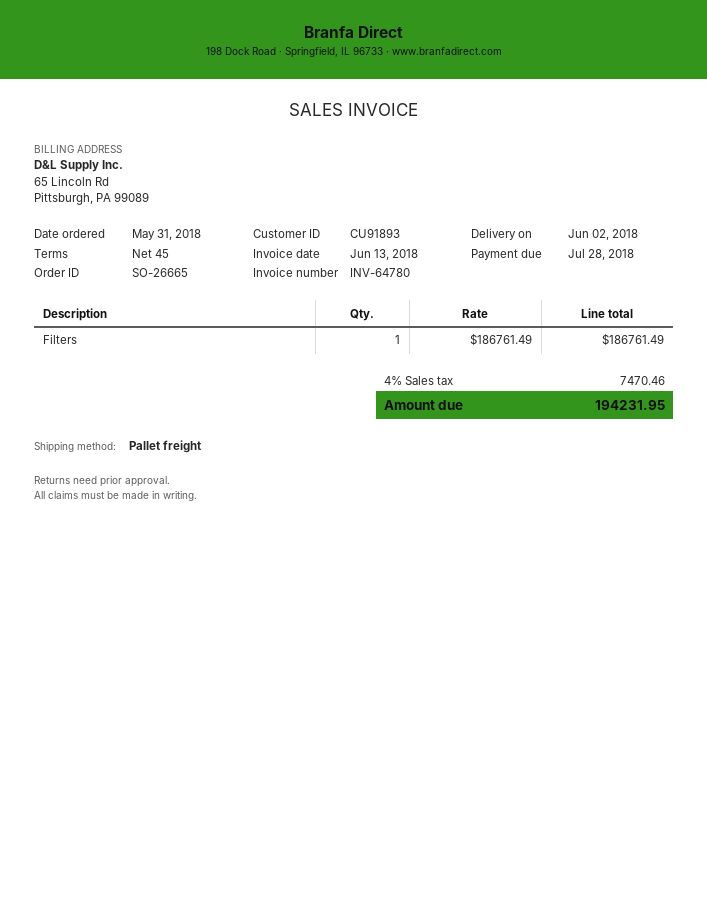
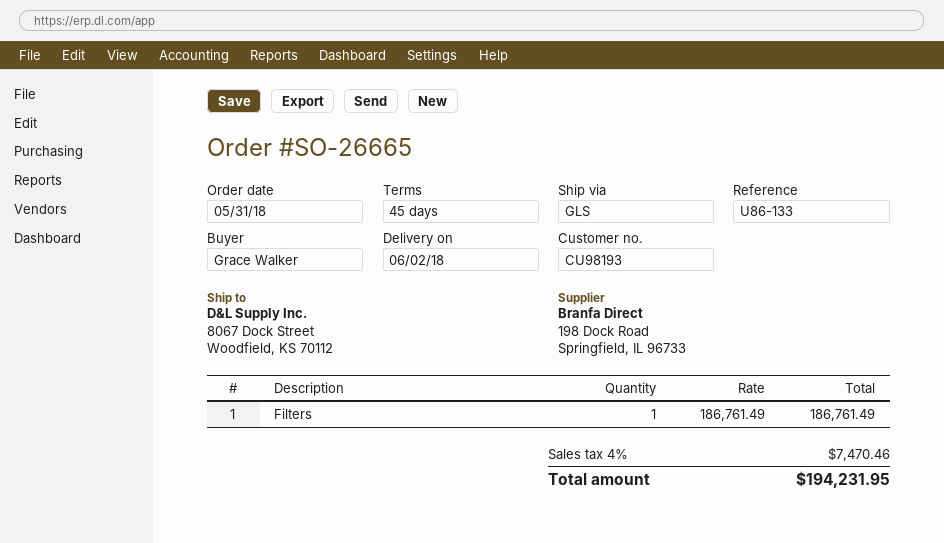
customer number: CU91893 -> CU98193
shipping method: pallet freight -> GLS

